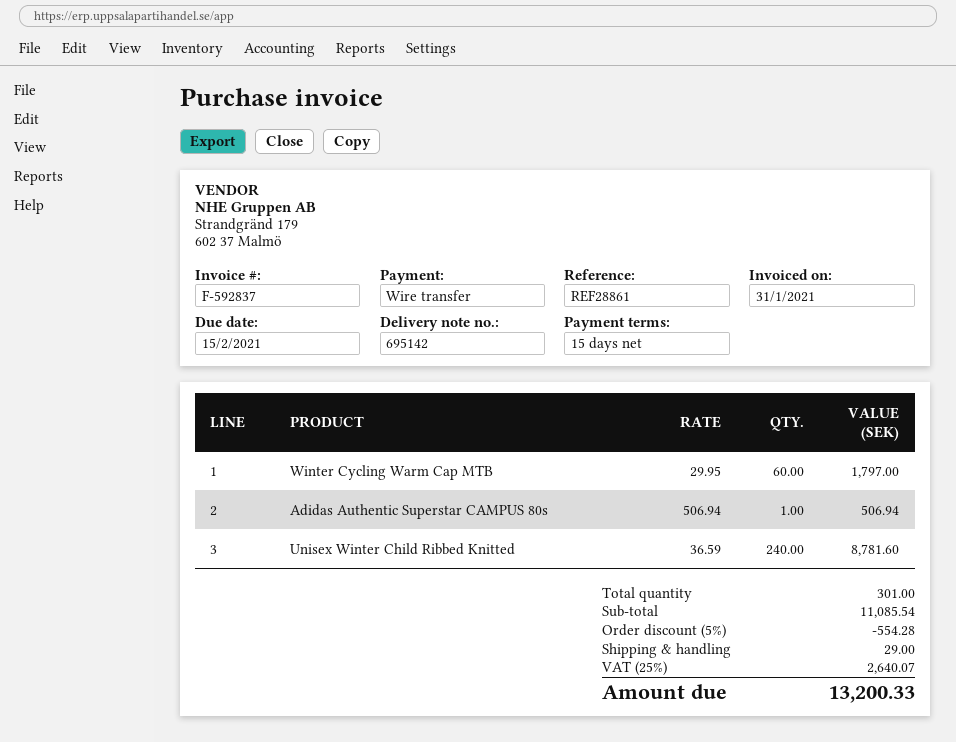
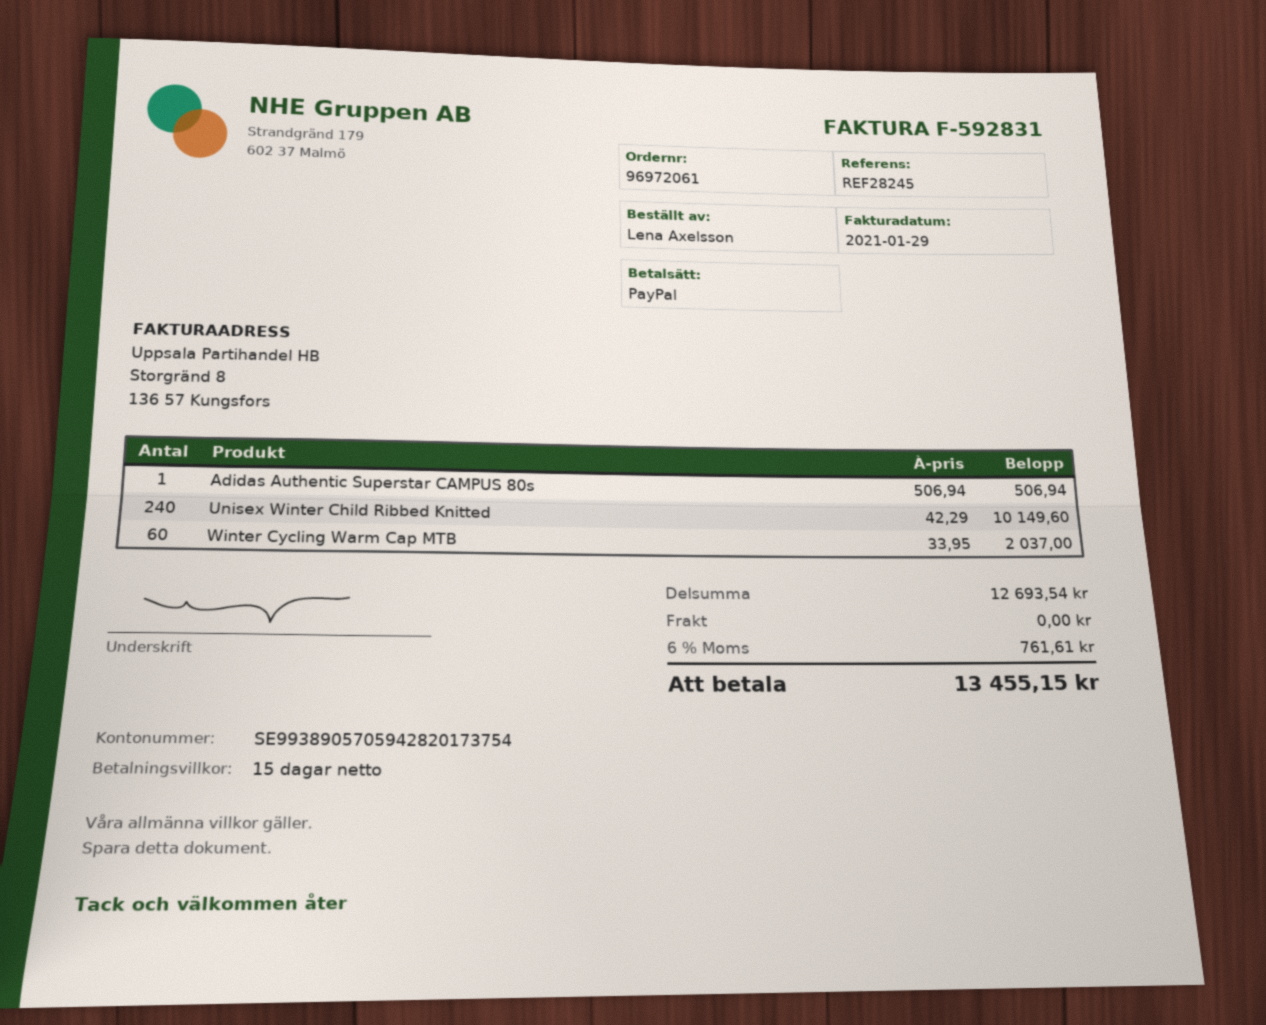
invoice number: F-592837 -> F-592831
invoice date: 2021-01-31 -> 2021-01-29
reference: REF28861 -> REF28245
payment method: bank transfer -> PayPal
Winter Cycling Warm Cap MTB: 60 x 29.95 = 1797.00 -> 60 x 33.95 = 2037.00
Unisex Winter Child Ribbed Knitted: 240 x 36.59 = 8781.60 -> 240 x 42.29 = 10149.60
subtotal: 11085.54 -> 12693.54
discount: 5% = 554.28 -> none
shipping: 29.00 -> 0.00
tax: 25% = 2640.07 -> 6% = 761.61
total: 13200.33 -> 13455.15

